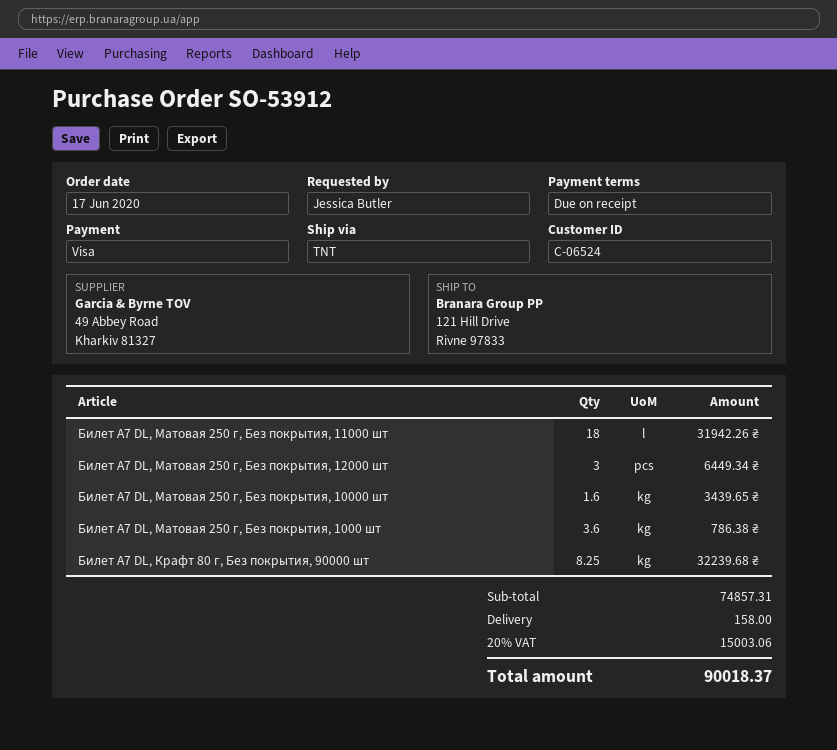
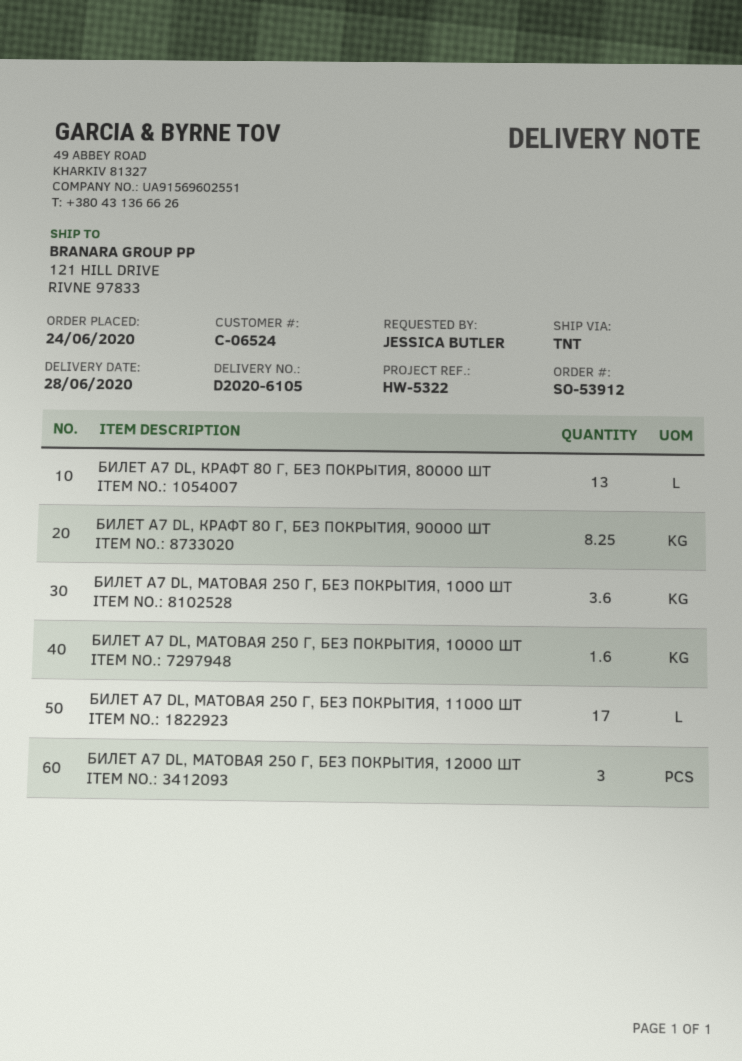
order date: 2020-06-17 -> 2020-06-24
Билет А7 DL, Матовая 250 г, Без покрытия, 11000 шт: 18 -> 17
БИЛЕТ А7 DL, КРАФТ 80 Г, БЕЗ ПОКРЫТИЯ, 80000 ШТ: none -> 13

